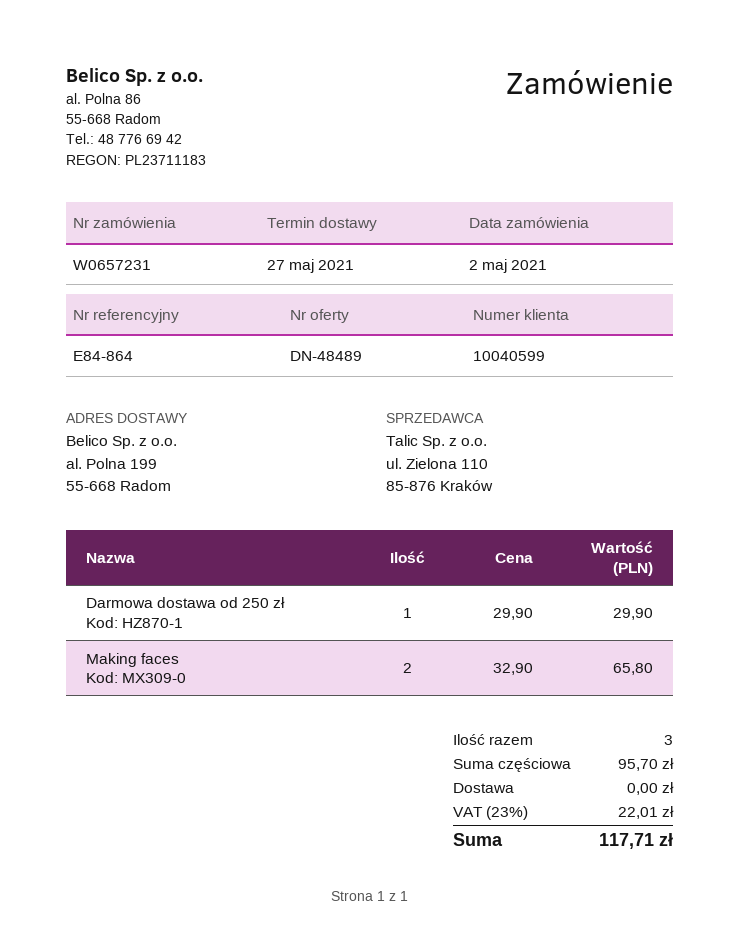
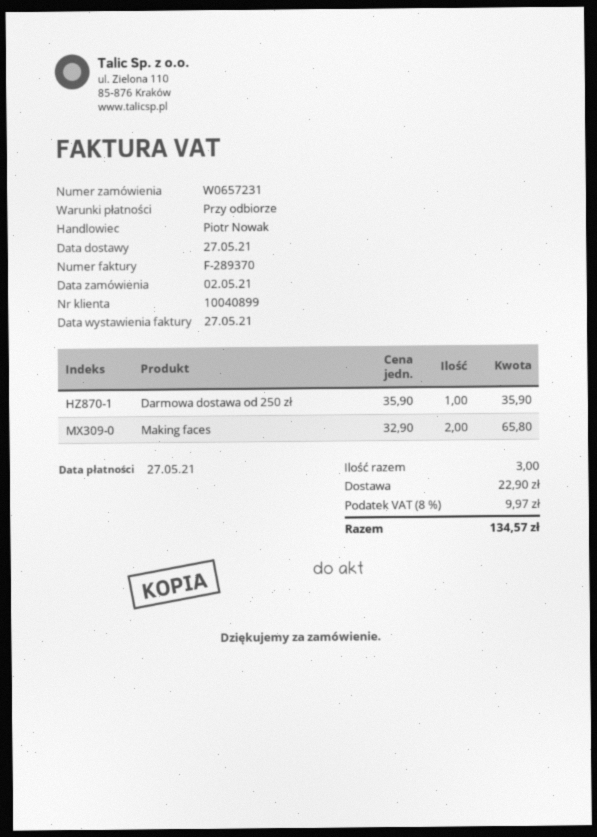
customer number: 10040599 -> 10040899
Darmowa dostawa od 250 zł: 1 x 29.90 = 29.90 -> 1 x 35.90 = 35.90
shipping: 0.00 -> 22.90
tax: 23% = 22.01 -> 8% = 9.97
total: 117.71 -> 134.57

